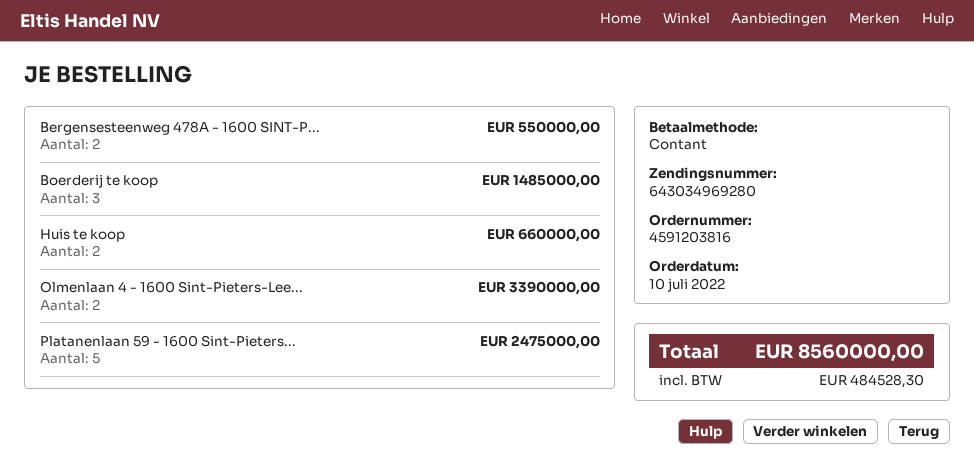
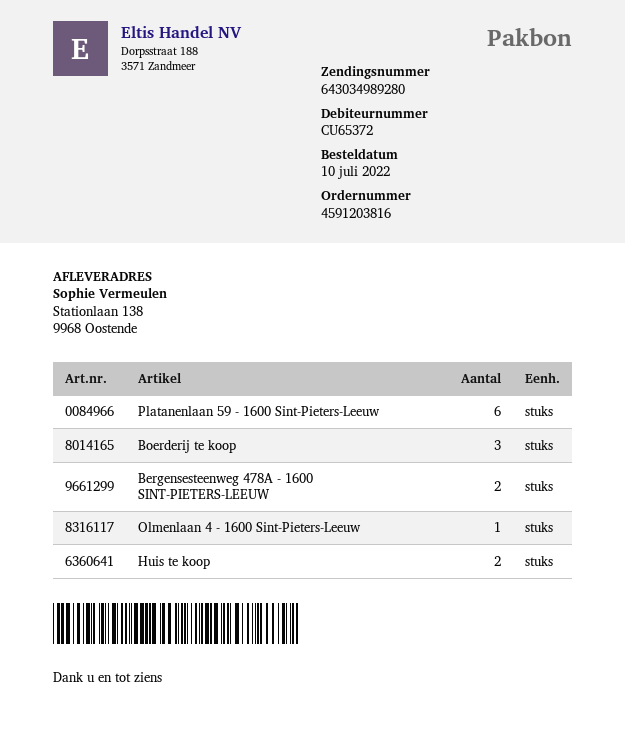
tracking number: 643034969280 -> 643034989280
Olmenlaan 4 - 1600 Sint-Pieters-Lee...: 2 -> 1
Platanenlaan 59 - 1600 Sint-Pieters...: 5 -> 6

